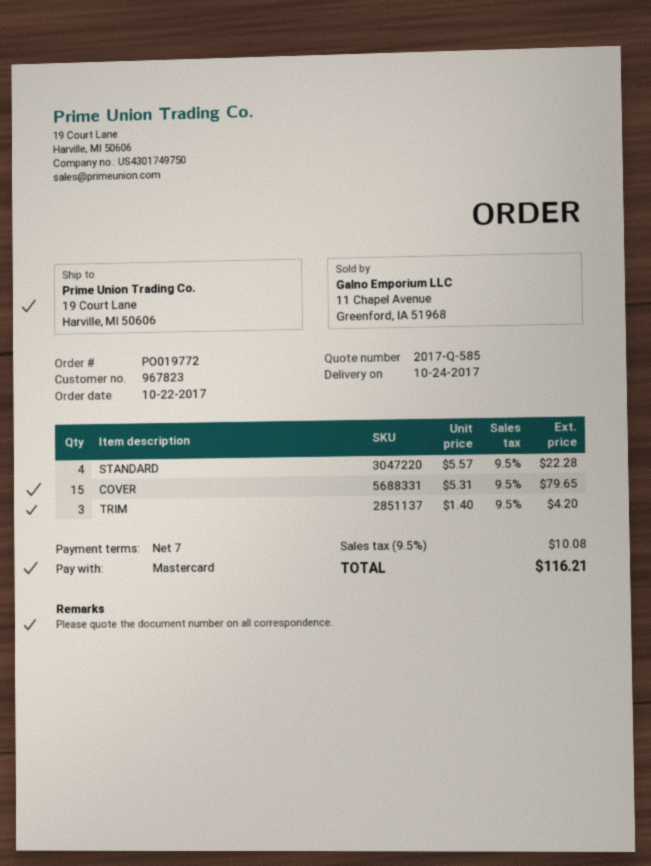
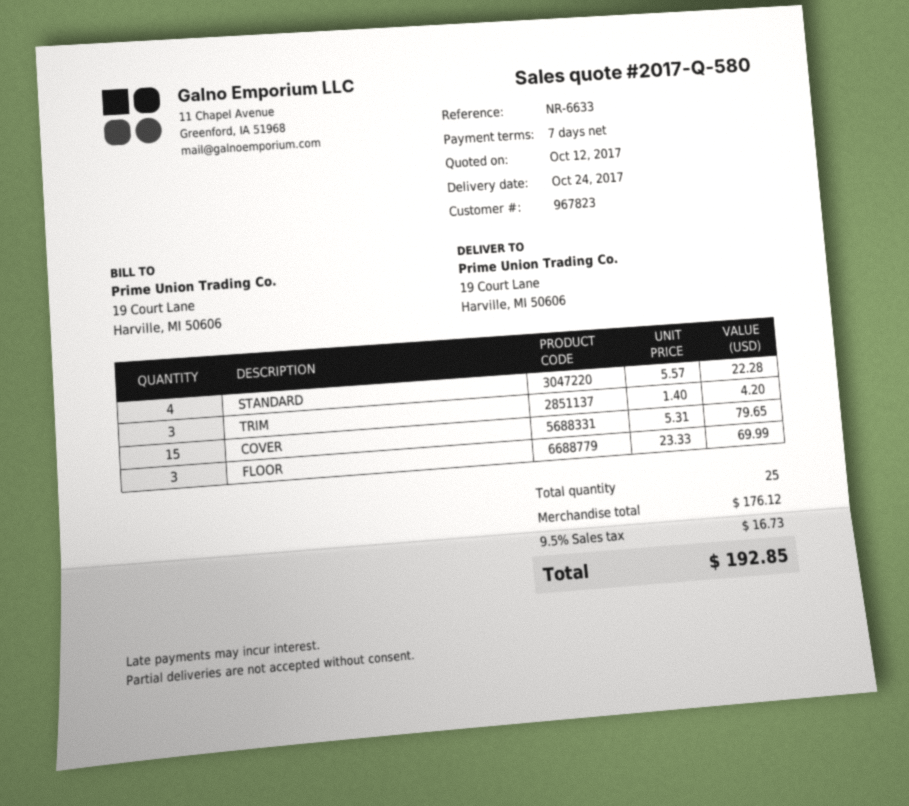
quote number: 2017-Q-585 -> 2017-Q-580
FLOOR: none -> 3 x 23.33 = 69.99
tax: 9.5% = 10.08 -> 9.5% = 16.73
total: 116.21 -> 192.85

